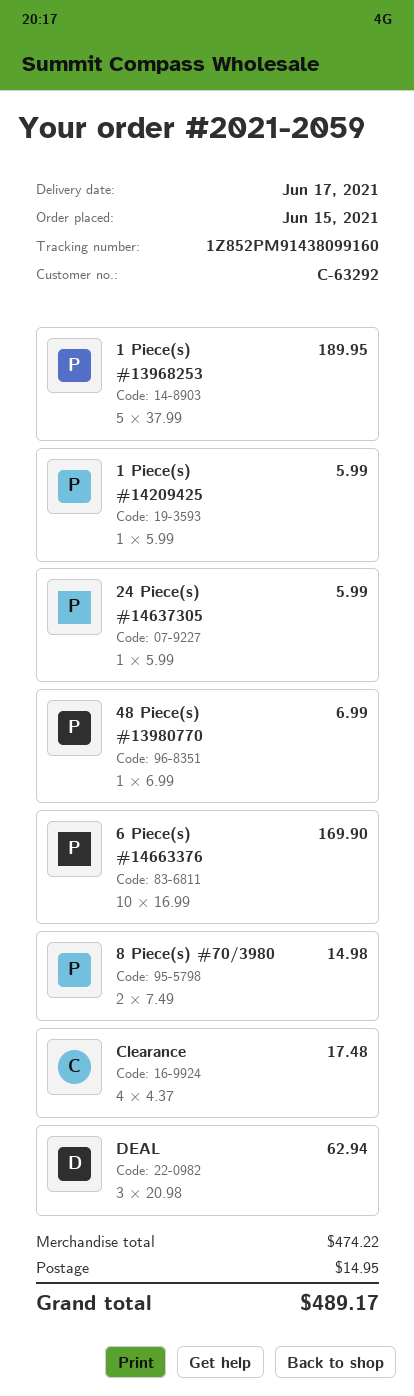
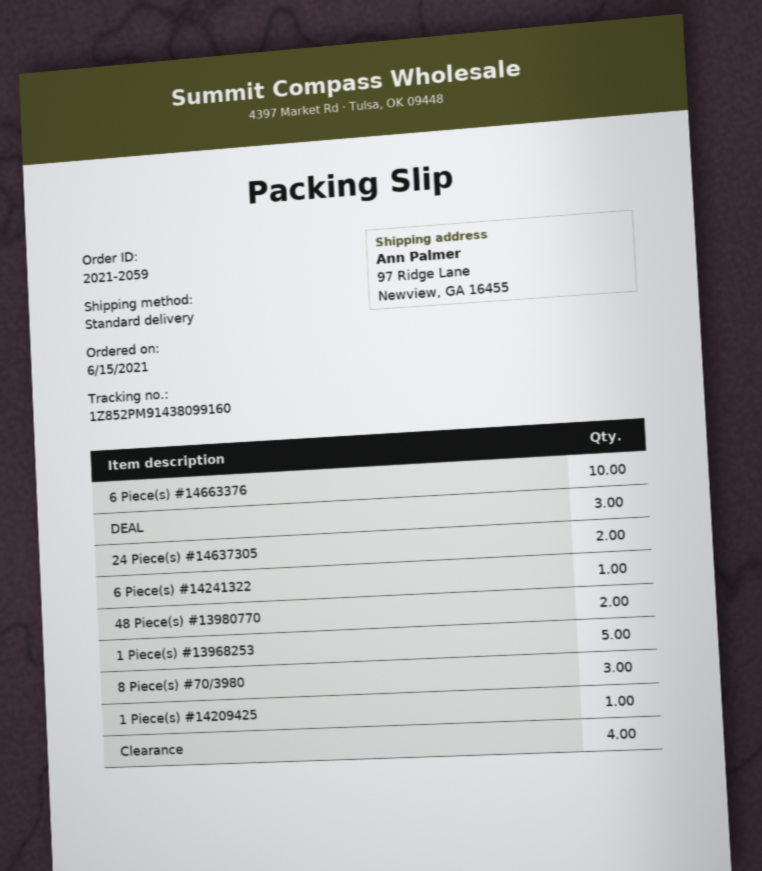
24 Piece(s) #14637305: 1 -> 2
48 Piece(s) #13980770: 1 -> 2
8 Piece(s) #70/3980: 2 -> 3
6 Piece(s) #14241322: none -> 1

